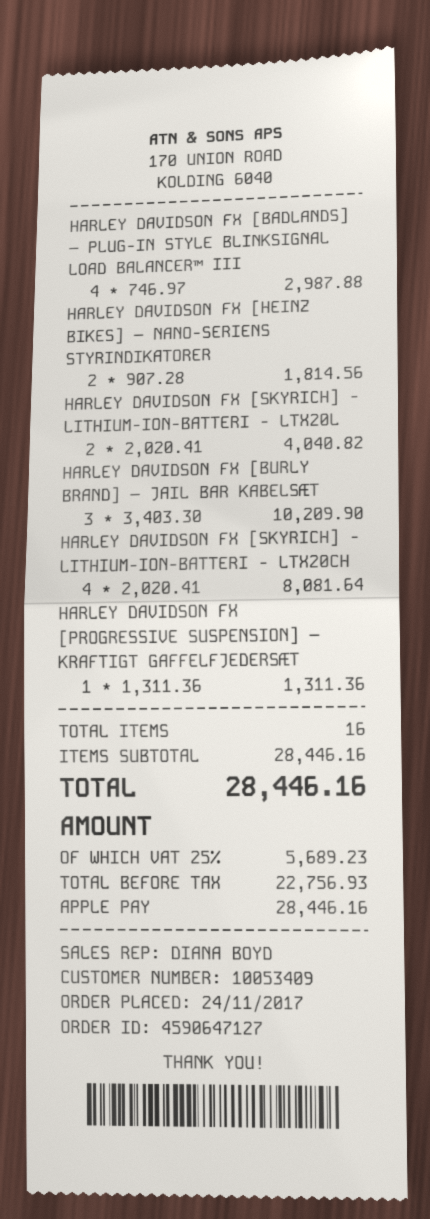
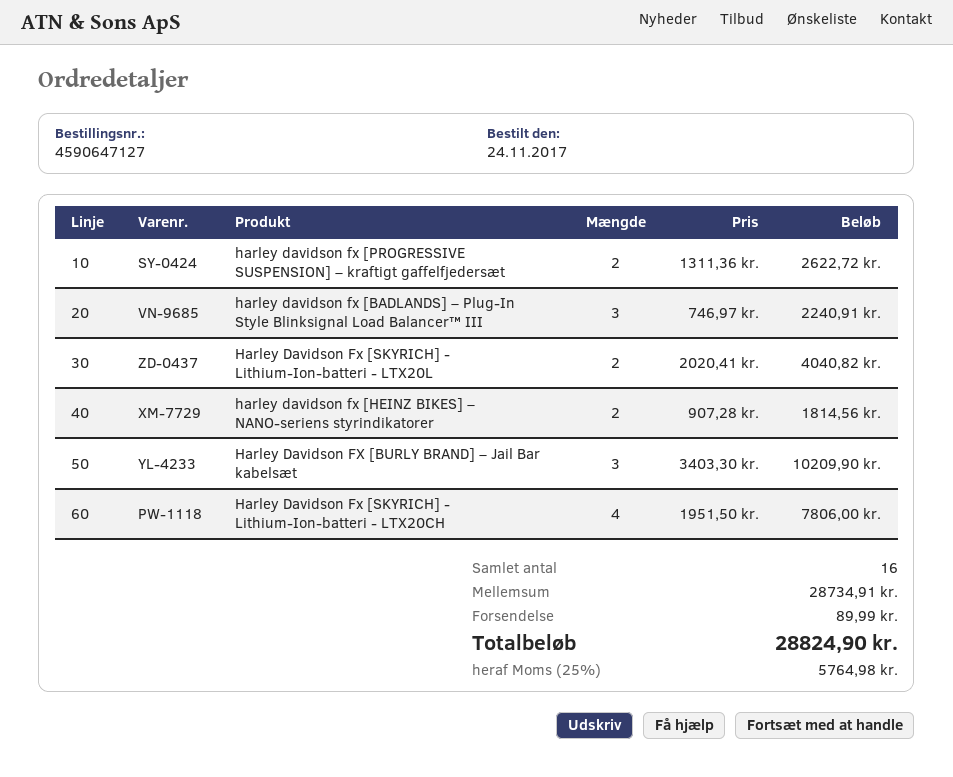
HARLEY DAVIDSON FX [BADLANDS] – PLUG-IN STYLE BLINKSIGNAL LOAD BALANCER™ III: 4 x 746.97 = 2987.88 -> 3 x 746.97 = 2240.91
HARLEY DAVIDSON FX [SKYRICH] - LITHIUM-ION-BATTERI - LTX20CH: 4 x 2020.41 = 8081.64 -> 4 x 1951.50 = 7806.00
HARLEY DAVIDSON FX [PROGRESSIVE SUSPENSION] – KRAFTIGT GAFFELFJEDERSÆT: 1 x 1311.36 = 1311.36 -> 2 x 1311.36 = 2622.72
subtotal: 28446.16 -> 28734.91
shipping: none -> 89.99
tax: 25% = 5689.23 -> 25% = 5764.98
total: 28446.16 -> 28824.90

